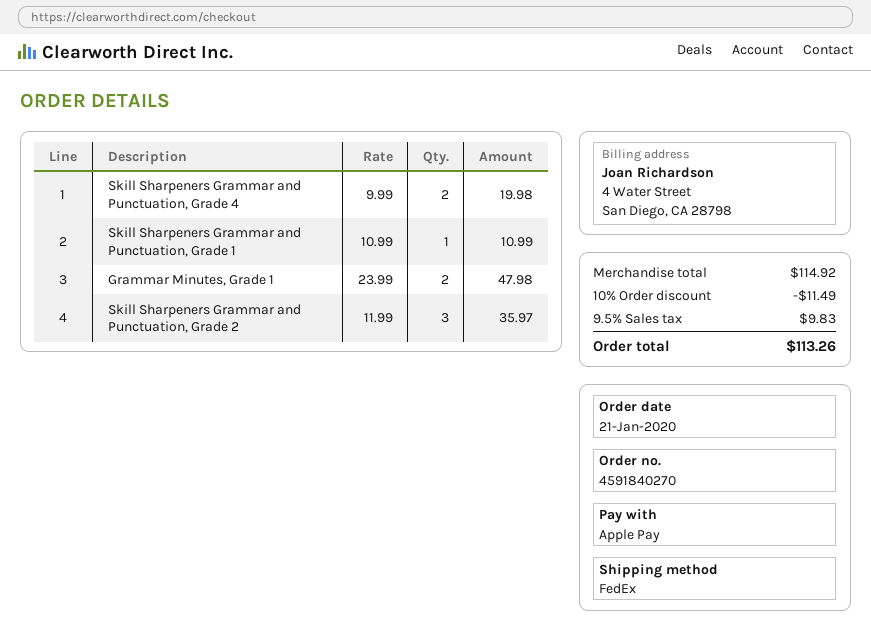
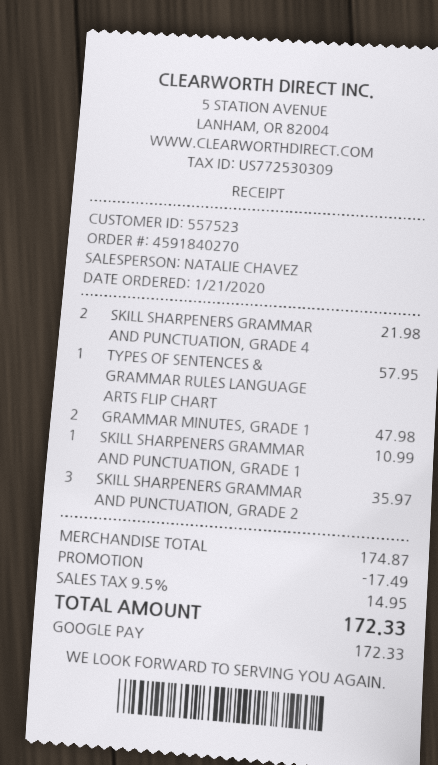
payment method: Apple Pay -> Google Pay
Skill Sharpeners Grammar and Punctuation, Grade 4: 2 for 19.98 -> 2 for 21.98
TYPES OF SENTENCES & GRAMMAR RULES LANGUAGE ARTS FLIP CHART: none -> 1 for 57.95
subtotal: 114.92 -> 174.87
discount: 11.49 -> 17.49
tax: 9.5% = 9.83 -> 9.5% = 14.95
total: 113.26 -> 172.33

